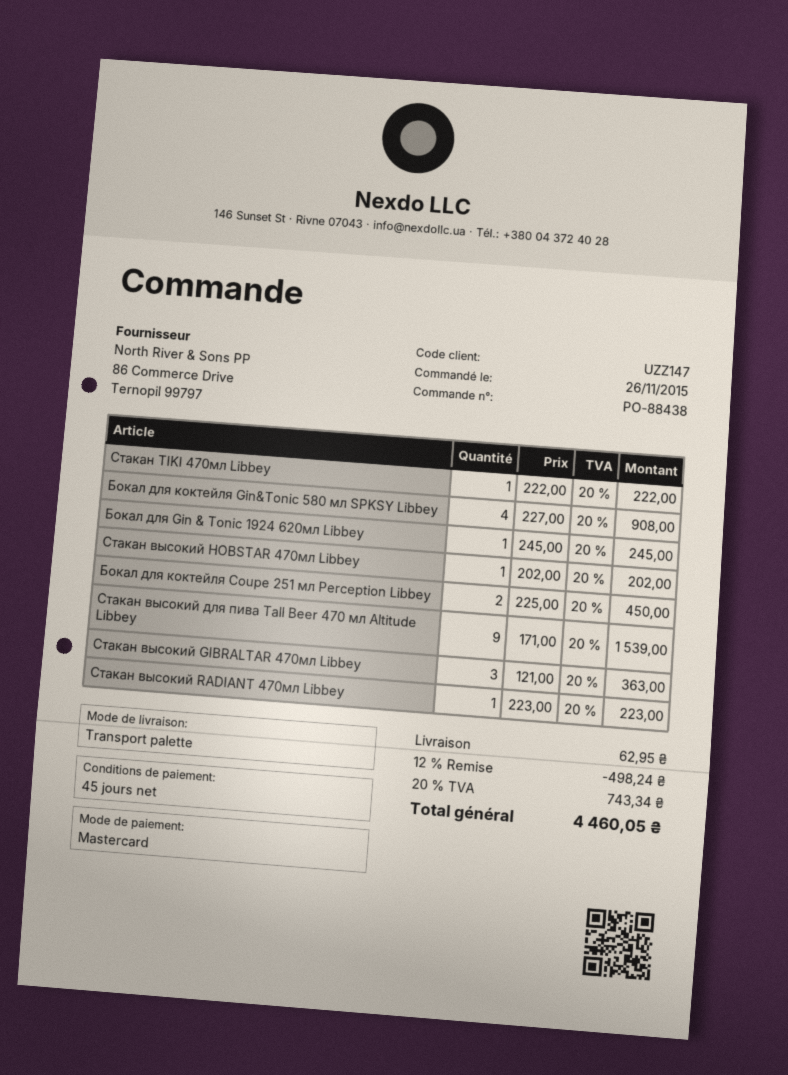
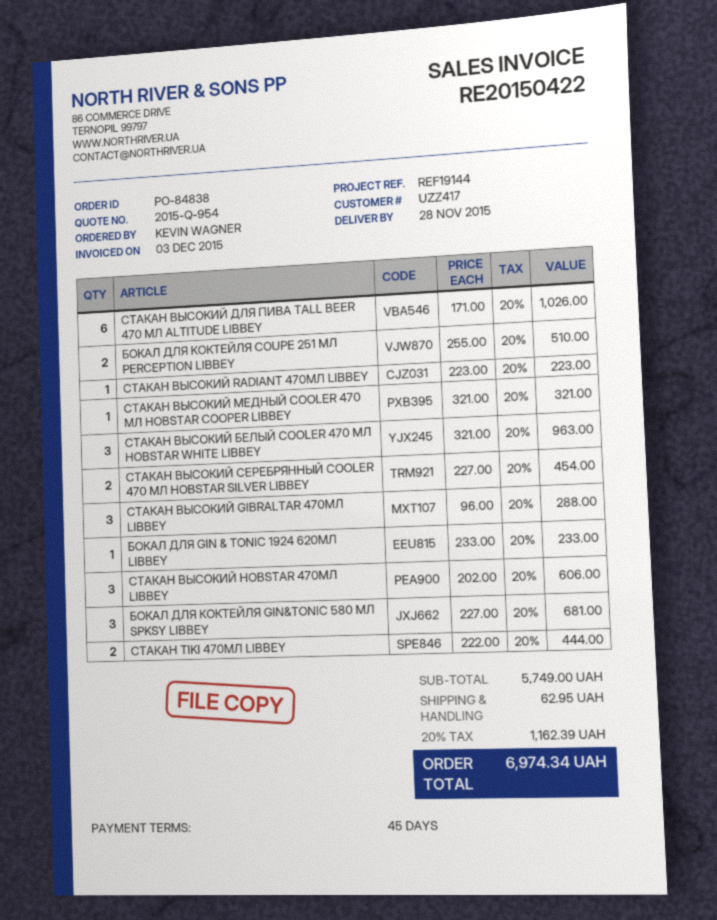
order number: PO-88438 -> PO-84838
customer number: UZZ147 -> UZZ417
Стакан TIKI 470мл Libbey: 1 x 222.00 = 222.00 -> 2 x 222.00 = 444.00
Бокал для коктейля Gin&Tonic 580 мл SPKSY Libbey: 4 x 227.00 = 908.00 -> 3 x 227.00 = 681.00
Бокал для Gin & Tonic 1924 620мл Libbey: 1 x 245.00 = 245.00 -> 1 x 233.00 = 233.00
Стакан высокий HOBSTAR 470мл Libbey: 1 x 202.00 = 202.00 -> 3 x 202.00 = 606.00
Бокал для коктейля Coupe 251 мл Perception Libbey: 2 x 225.00 = 450.00 -> 2 x 255.00 = 510.00
Стакан высокий для пива Tall Beer 470 мл Altitude Libbey: 9 x 171.00 = 1539.00 -> 6 x 171.00 = 1026.00
Стакан высокий GIBRALTAR 470мл Libbey: 3 x 121.00 = 363.00 -> 3 x 96.00 = 288.00
СТАКАН ВЫСОКИЙ МЕДНЫЙ COOLER 470 МЛ HOBSTAR COOPER LIBBEY: none -> 1 x 321.00 = 321.00
СТАКАН ВЫСОКИЙ БЕЛЫЙ COOLER 470 МЛ HOBSTAR WHITE LIBBEY: none -> 3 x 321.00 = 963.00
СТАКАН ВЫСОКИЙ СЕРЕБРЯННЫЙ COOLER 470 МЛ HOBSTAR SILVER LIBBEY: none -> 2 x 227.00 = 454.00
discount: 12% = 498.24 -> none
tax: 20% = 743.34 -> 20% = 1162.39
total: 4460.05 -> 6974.34

